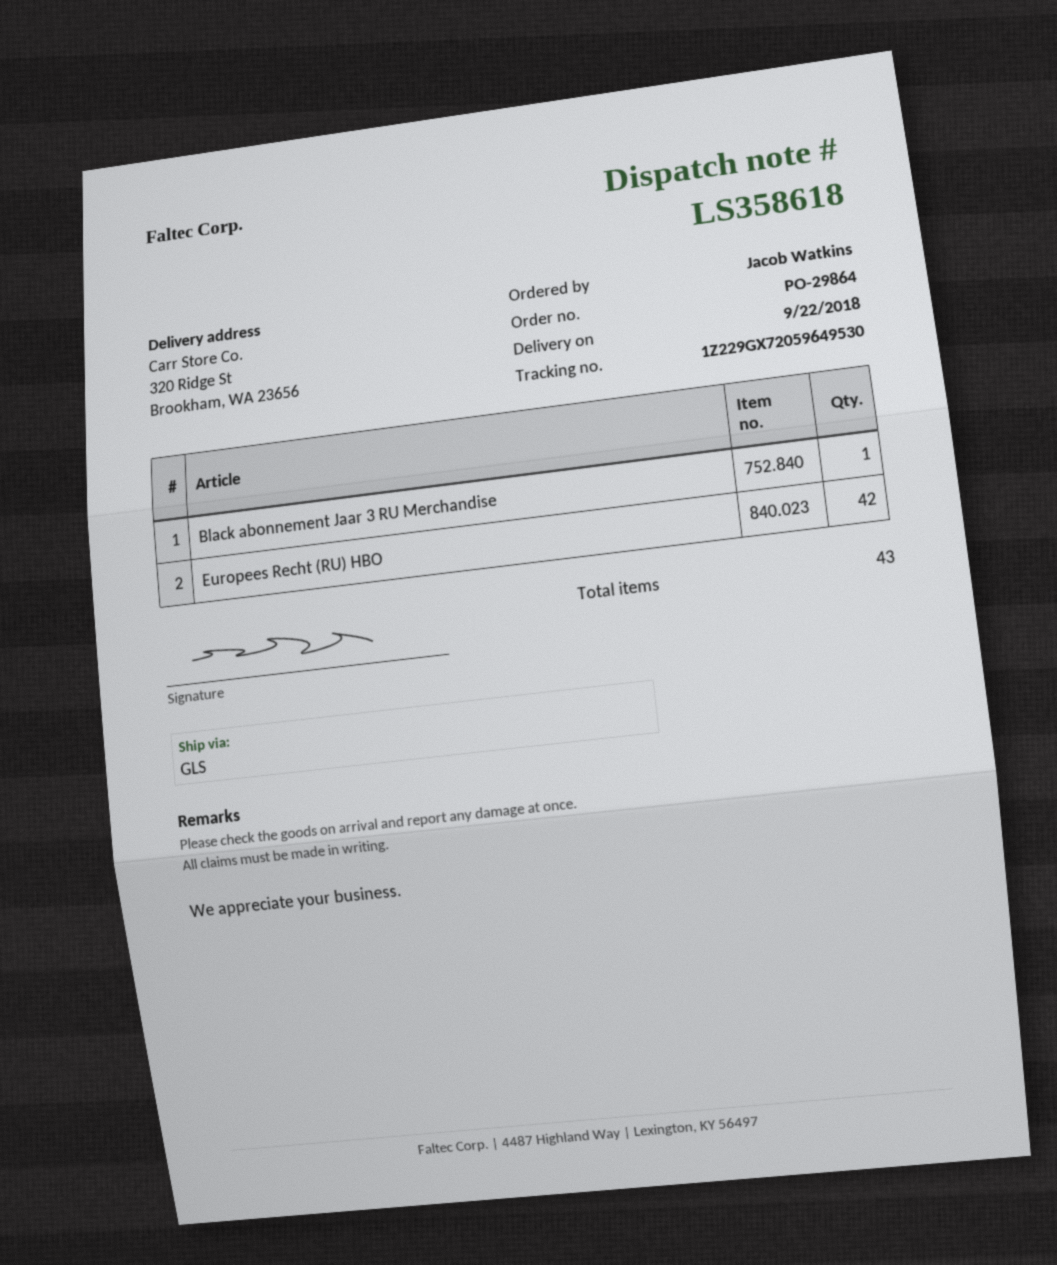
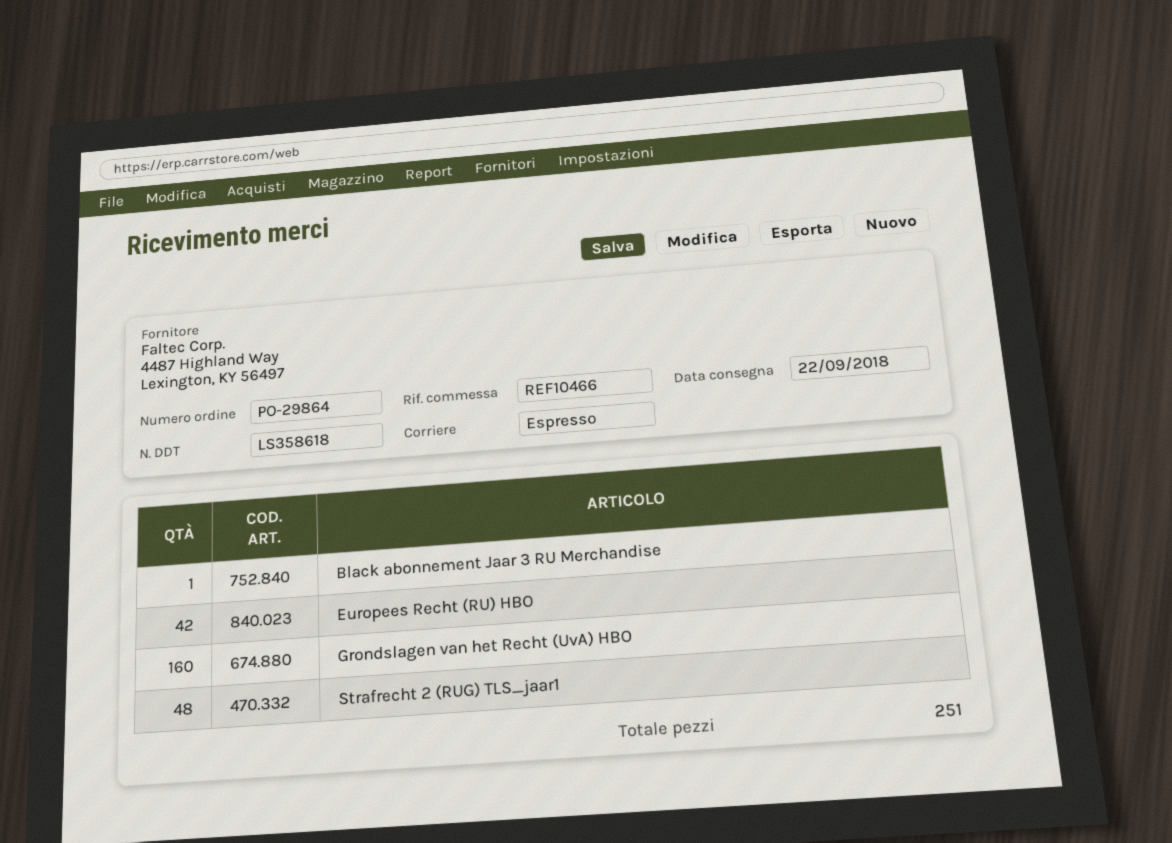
shipping method: GLS -> express
Grondslagen van het Recht (UvA) HBO: none -> 160
Strafrecht 2 (RUG) TLS_jaar1: none -> 48
total quantity: 43 -> 251

